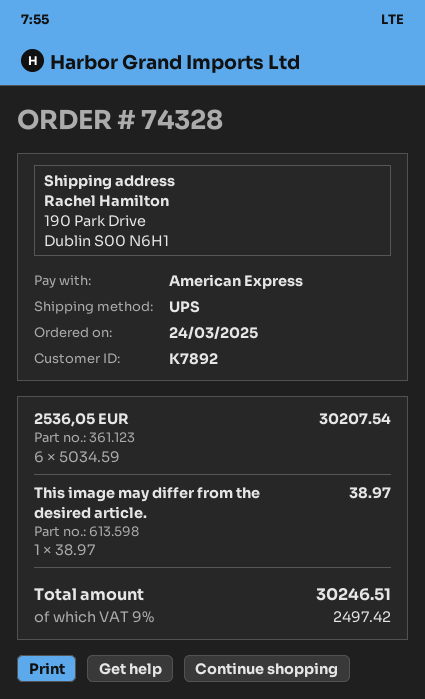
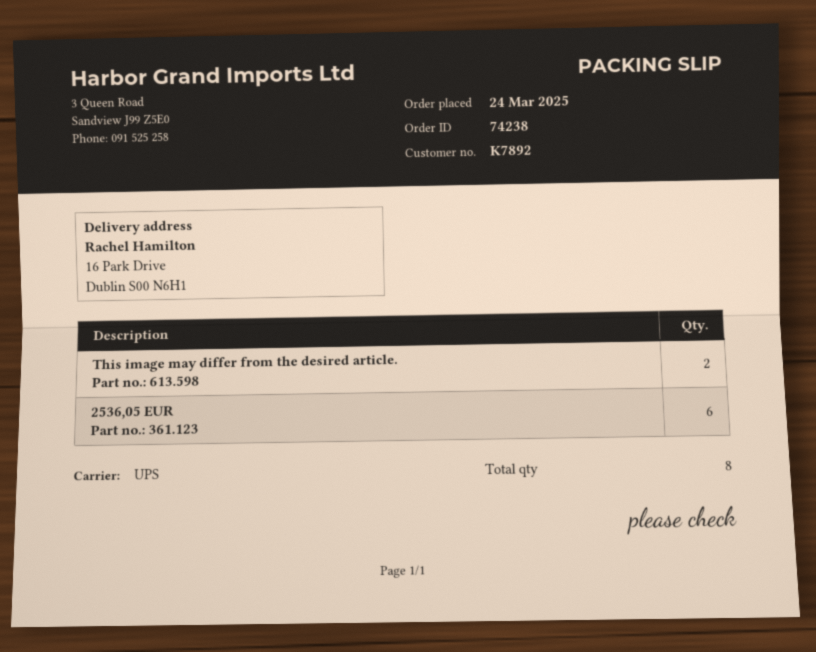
order number: 74328 -> 74238
ship to: 190 Park Drive, Dublin S00 N6H1 -> 16 Park Drive, Dublin S00 N6H1
This image may differ from the desired article.: 1 -> 2

